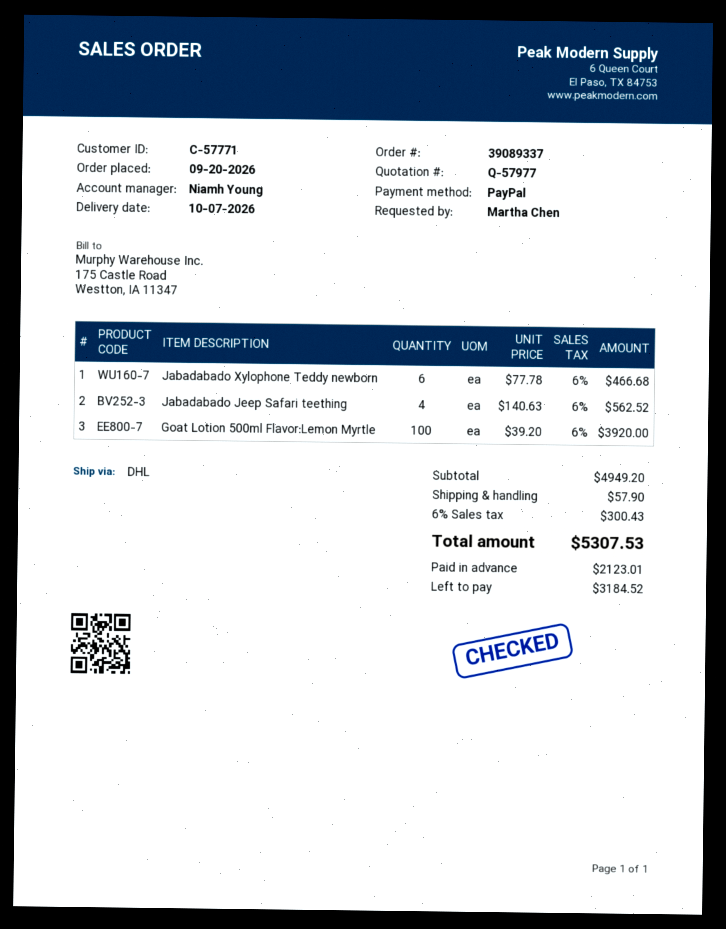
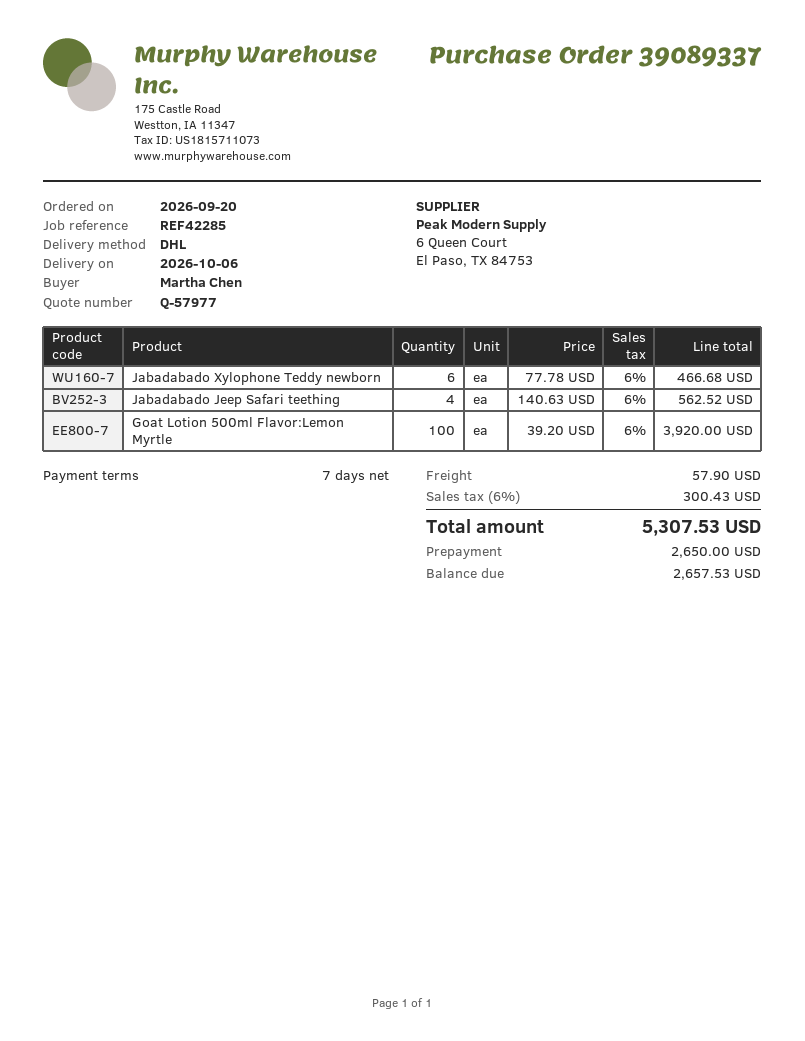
delivery date: 2026-10-07 -> 2026-10-06
deposit: 2123.01 -> 2650.00
balance: 3184.52 -> 2657.53

